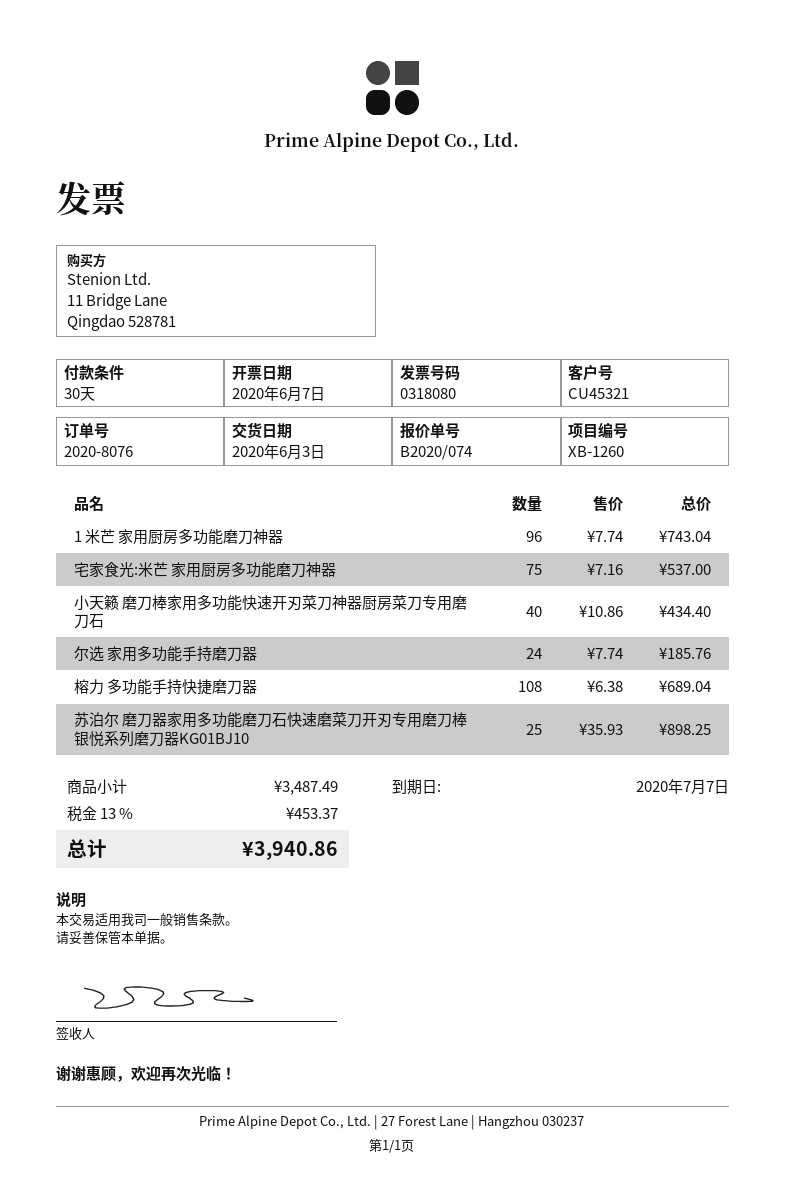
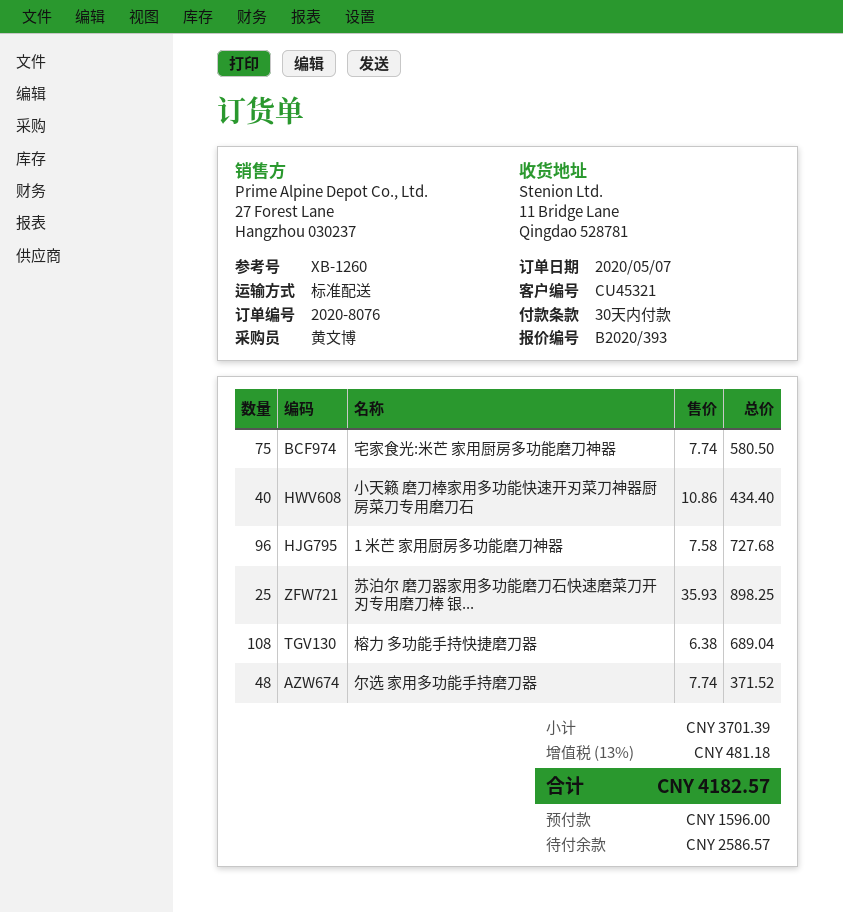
quote number: B2020/074 -> B2020/393
1 米芒 家用厨房多功能磨刀神器: 96 x 7.74 = 743.04 -> 96 x 7.58 = 727.68
宅家食光:米芒 家用厨房多功能磨刀神器: 75 x 7.16 = 537.00 -> 75 x 7.74 = 580.50
尔选 家用多功能手持磨刀器: 24 x 7.74 = 185.76 -> 48 x 7.74 = 371.52
subtotal: 3487.49 -> 3701.39
tax: 13% = 453.37 -> 13% = 481.18
total: 3940.86 -> 4182.57

